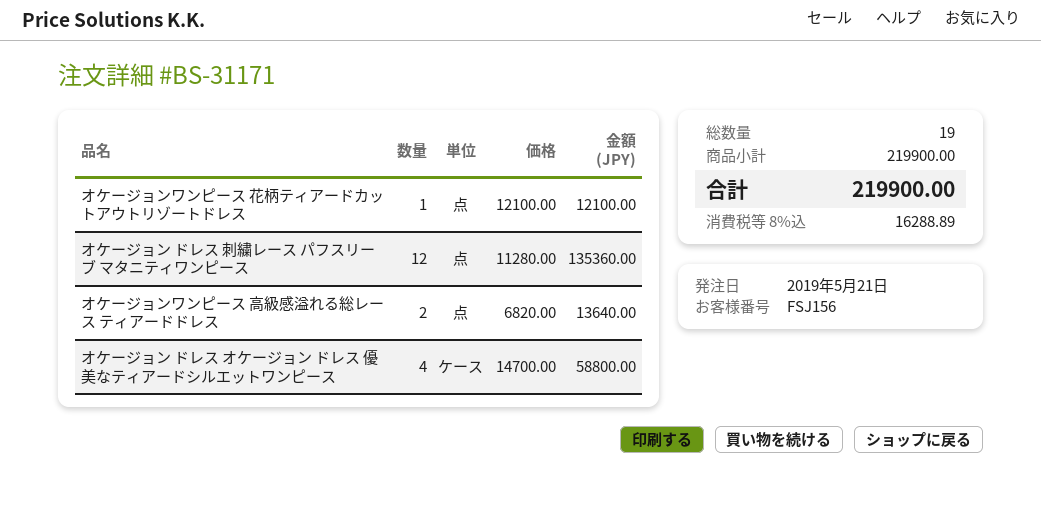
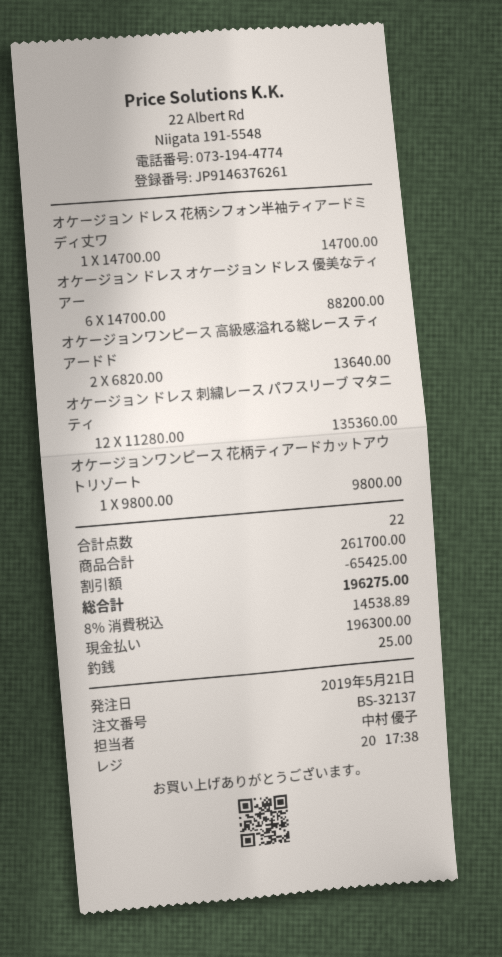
order number: BS-31171 -> BS-32137
オケージョンワンピース 花柄ティアードカットアウトリゾートドレス: 1 x 12100.00 = 12100.00 -> 1 x 9800.00 = 9800.00
オケージョン ドレス オケージョン ドレス 優美なティアードシルエットワンピース: 4 x 14700.00 = 58800.00 -> 6 x 14700.00 = 88200.00
オケージョン ドレス 花柄シフォン半袖ティアードミディ丈ワ: none -> 1 x 14700.00 = 14700.00
total quantity: 19 -> 22
subtotal: 219900.00 -> 261700.00
discount: none -> 65425.00
tax: 8% = 16288.89 -> 8% = 14538.89
total: 219900.00 -> 196275.00

